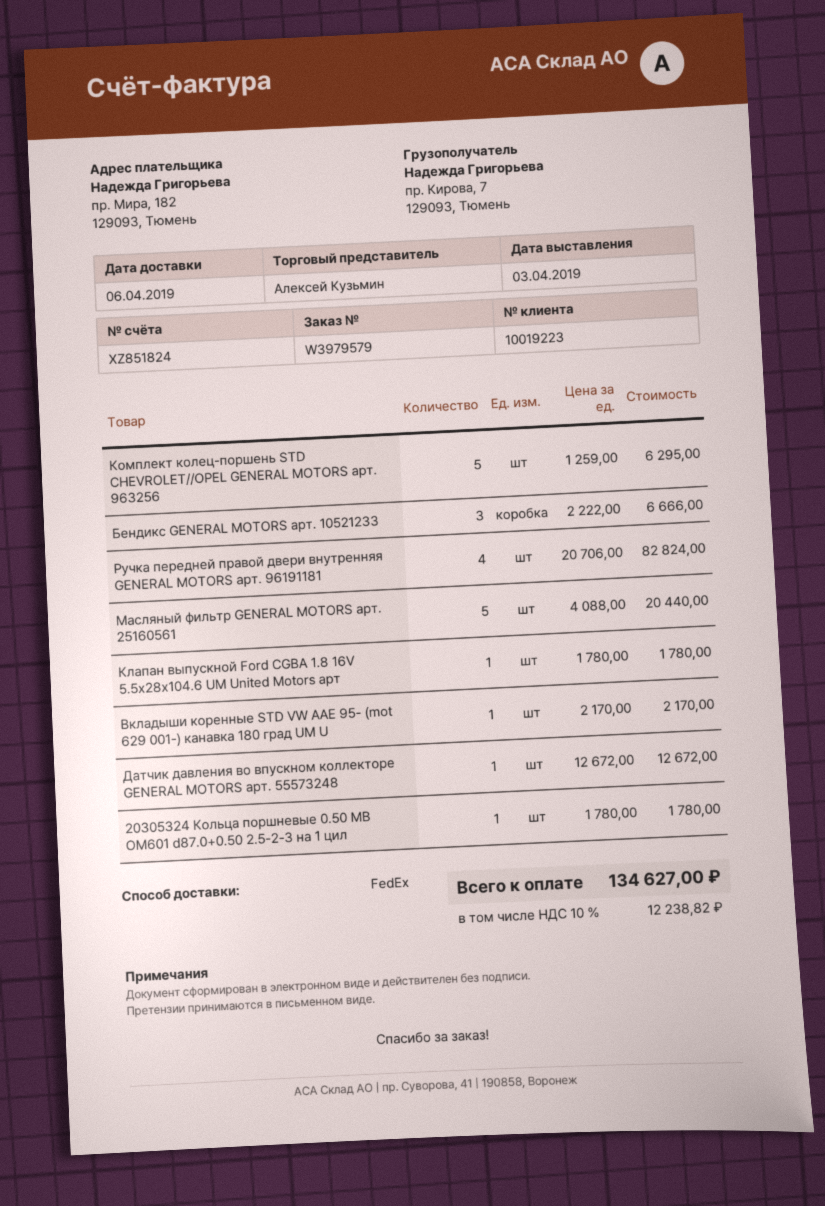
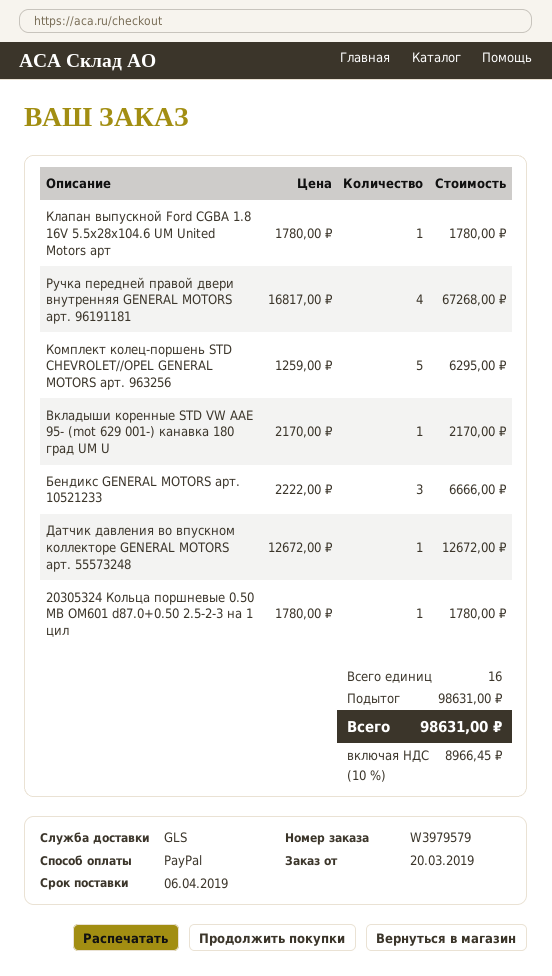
shipping method: FedEx -> GLS
Ручка передней правой двери внутренняя GENERAL MOTORS арт. 96191181: 4 x 20706.00 = 82824.00 -> 4 x 16817.00 = 67268.00
Масляный фильтр GENERAL MOTORS арт. 25160561: 5 x 4088.00 = 20440.00 -> none
tax: 10% = 12238.82 -> 10% = 8966.45
total: 134627.00 -> 98631.00

